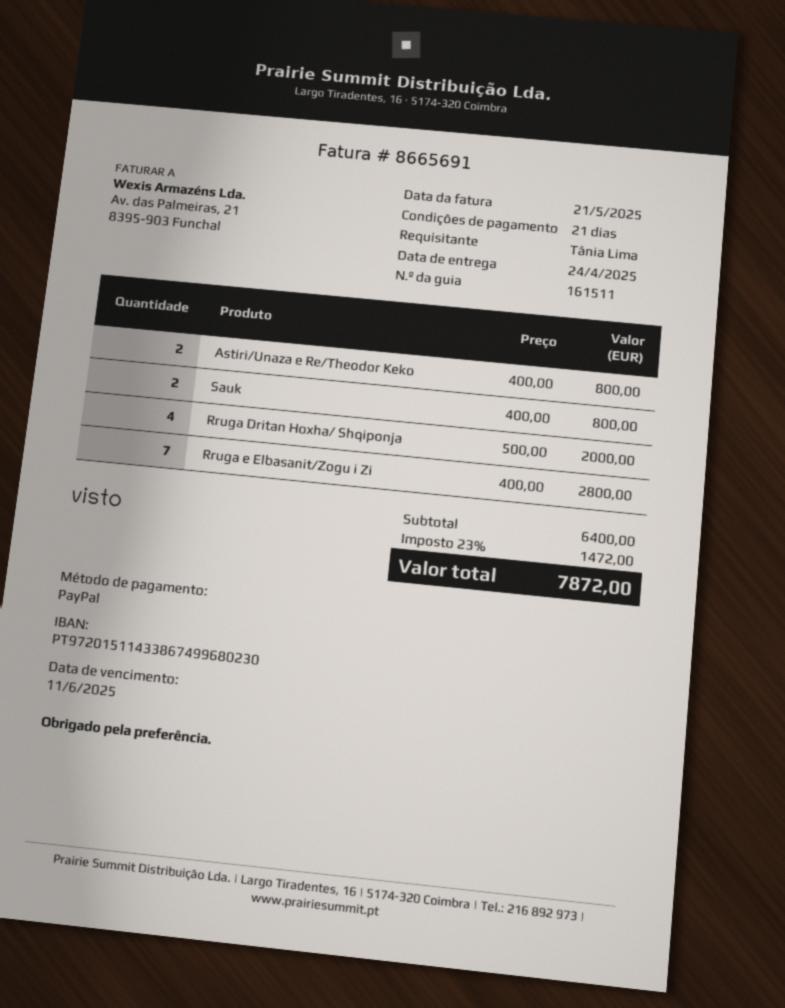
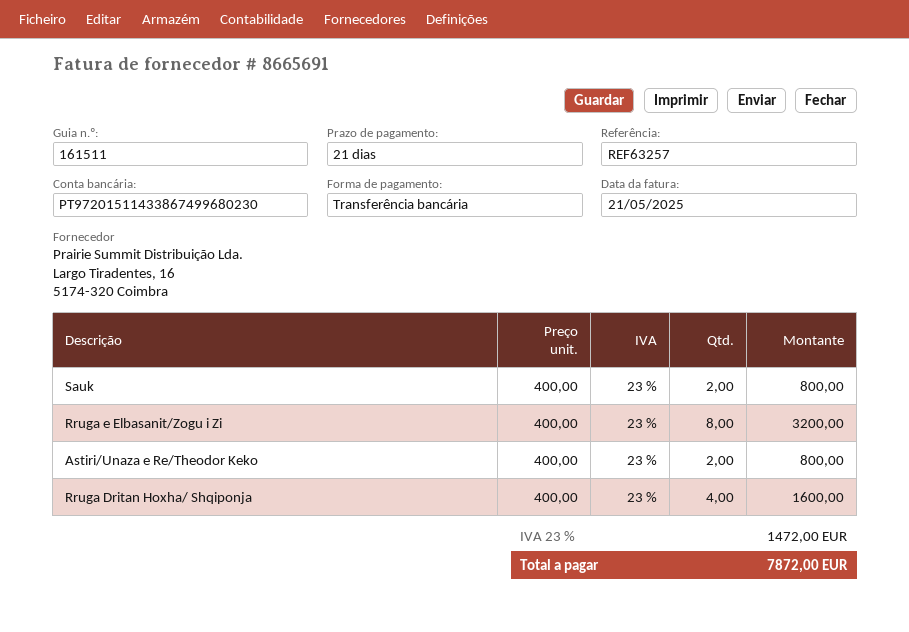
payment method: PayPal -> bank transfer
Rruga Dritan Hoxha/ Shqiponja: 4 x 500.00 = 2000.00 -> 4 x 400.00 = 1600.00
Rruga e Elbasanit/Zogu i Zi: 7 x 400.00 = 2800.00 -> 8 x 400.00 = 3200.00

